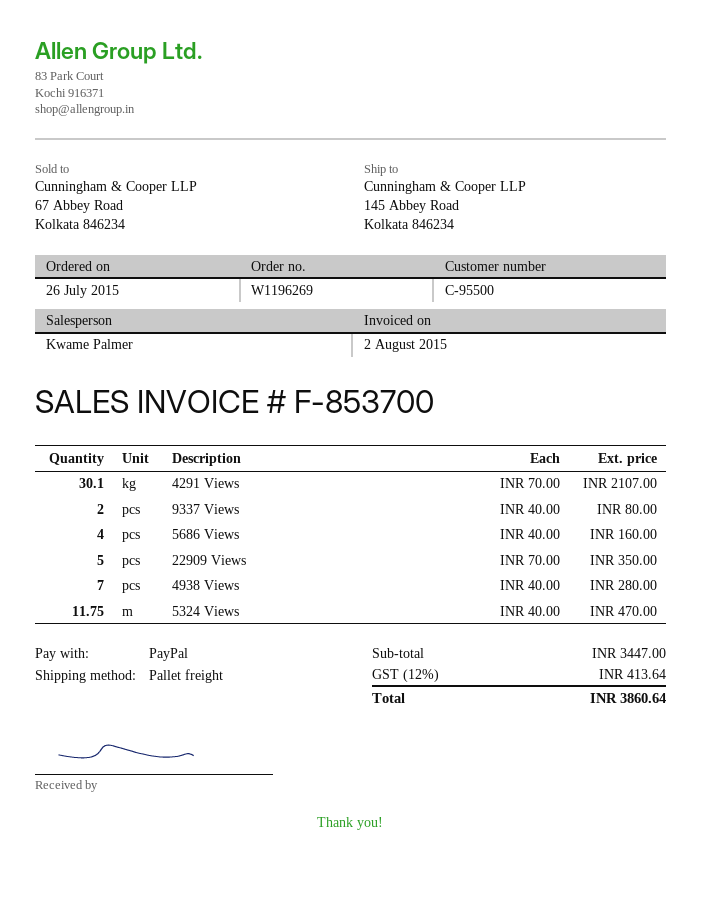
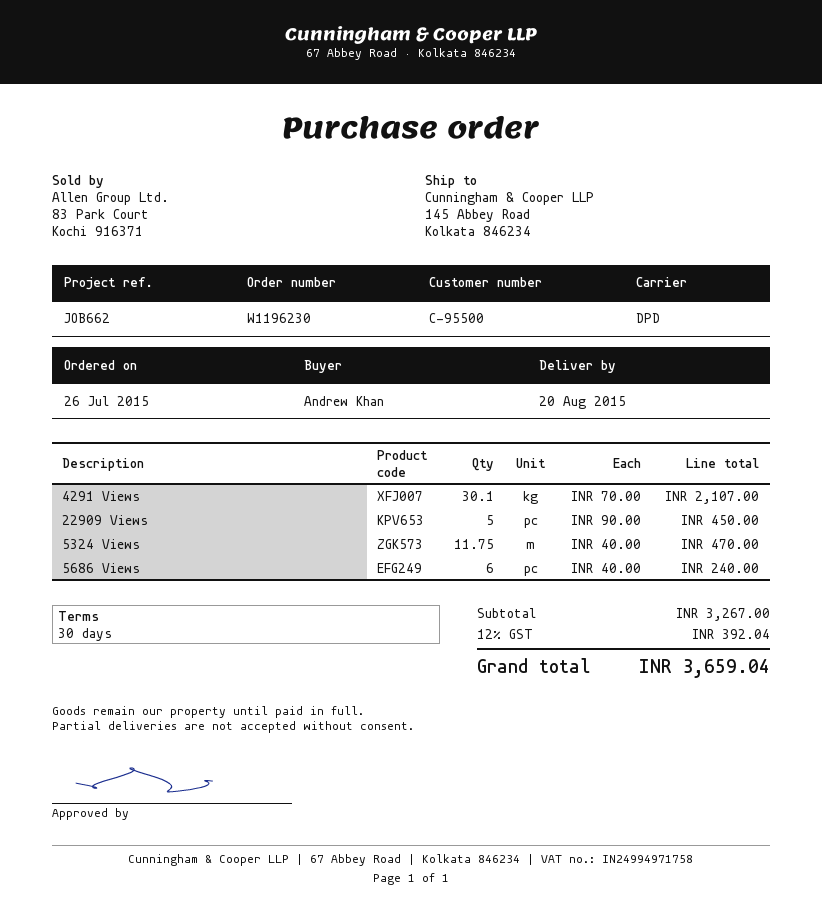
order number: W1196269 -> W1196230
shipping method: pallet freight -> DPD
9337 Views: 2 x 40.00 = 80.00 -> none
5686 Views: 4 x 40.00 = 160.00 -> 6 x 40.00 = 240.00
22909 Views: 5 x 70.00 = 350.00 -> 5 x 90.00 = 450.00
4938 Views: 7 x 40.00 = 280.00 -> none
subtotal: 3447.00 -> 3267.00
tax: 12% = 413.64 -> 12% = 392.04
total: 3860.64 -> 3659.04

